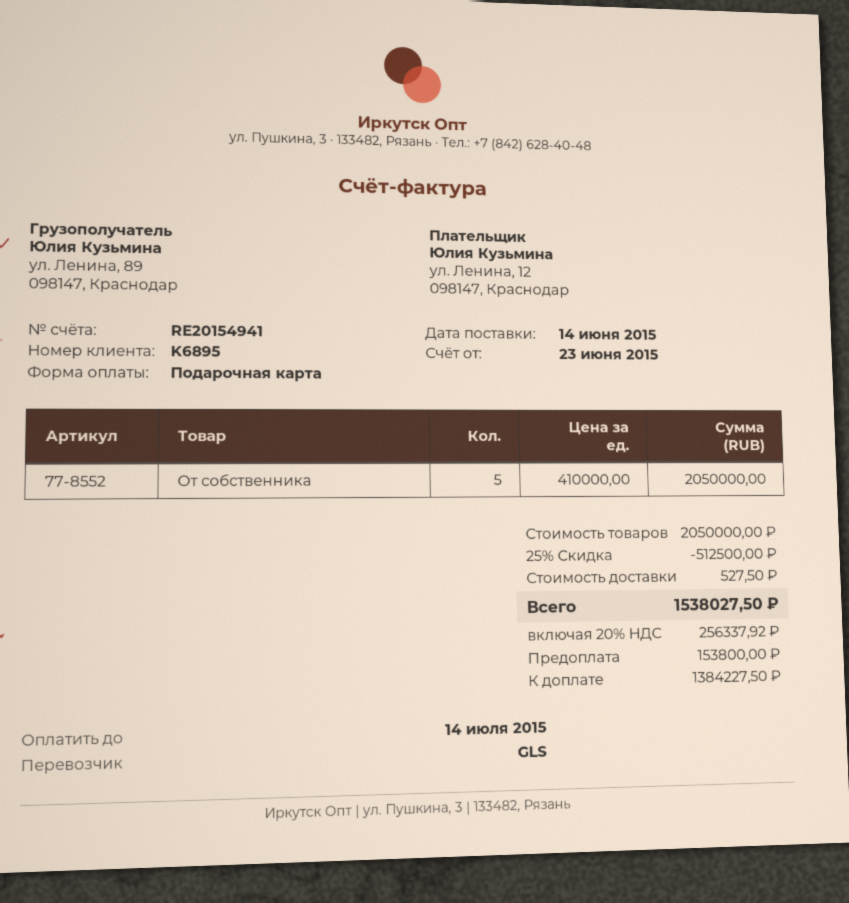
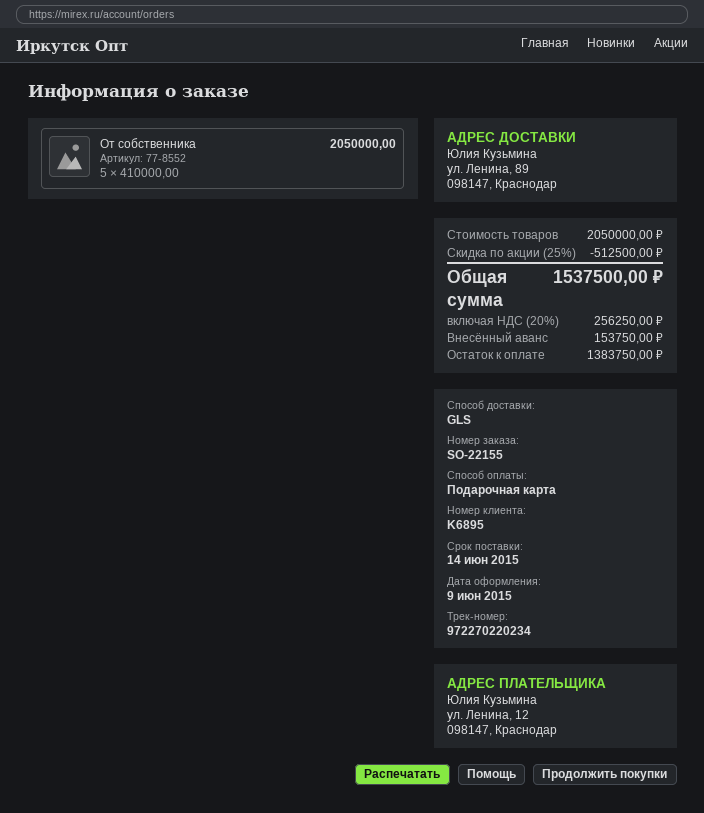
shipping: 527.50 -> none
tax: 20% = 256337.92 -> 20% = 256250.00
total: 1538027.50 -> 1537500.00
deposit: 153800.00 -> 153750.00
balance: 1384227.50 -> 1383750.00

